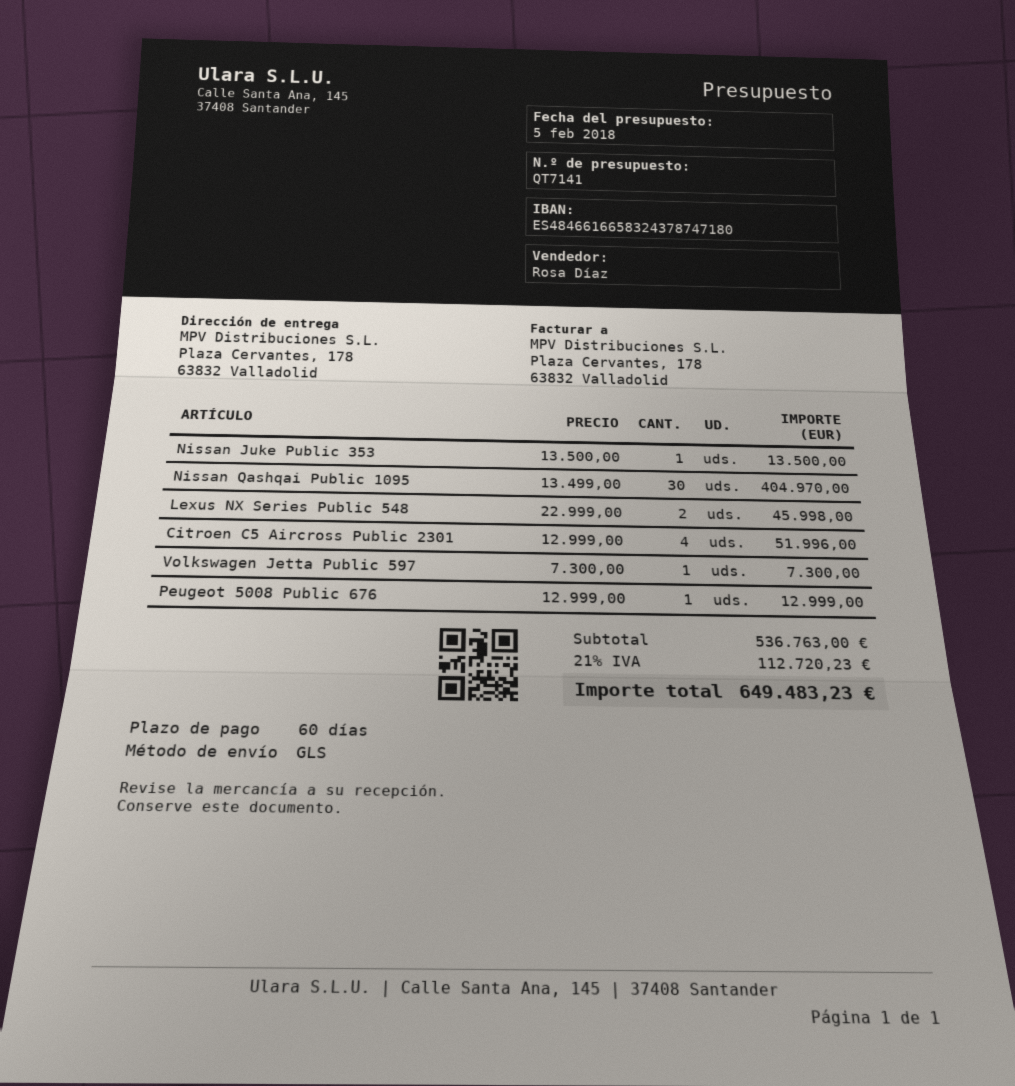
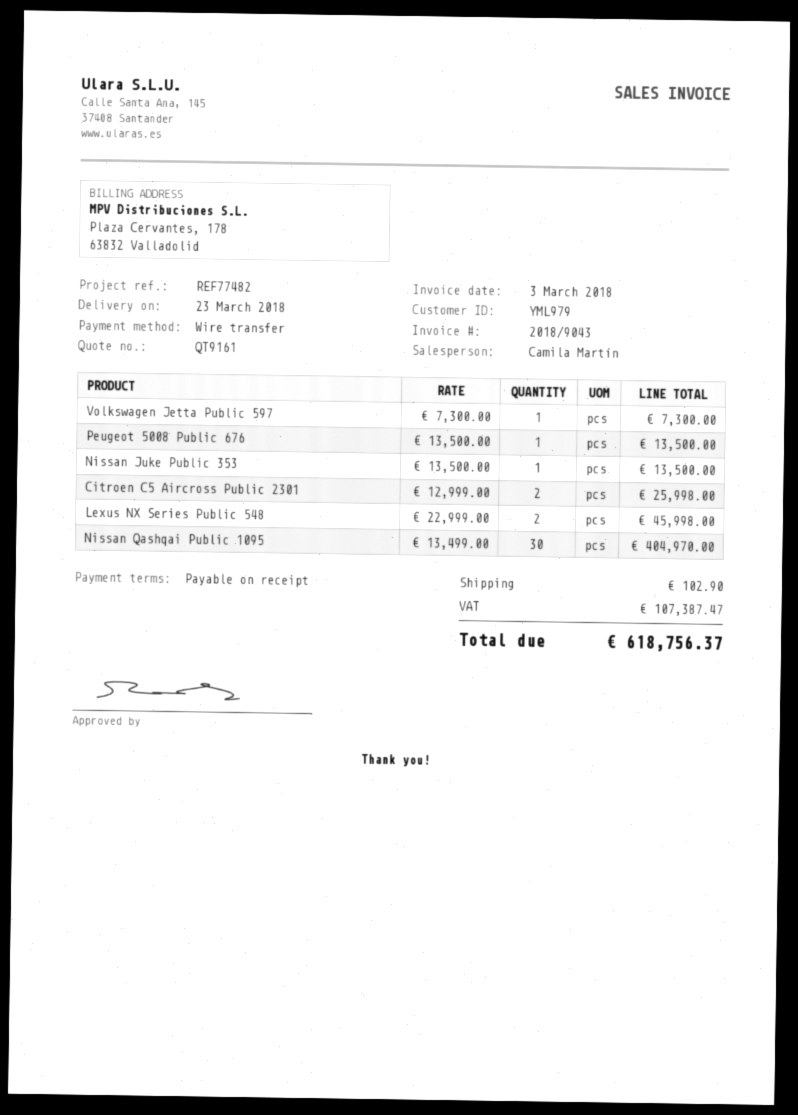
quote number: QT7141 -> QT9161
payment terms: 60 days -> on receipt
sales rep: Rosa Díaz -> Camila Martín
Citroen C5 Aircross Public 2301: 4 x 12999.00 = 51996.00 -> 2 x 12999.00 = 25998.00
Peugeot 5008 Public 676: 1 x 12999.00 = 12999.00 -> 1 x 13500.00 = 13500.00
shipping: none -> 102.90
tax: 112720.23 -> 107387.47
total: 649483.23 -> 618756.37

